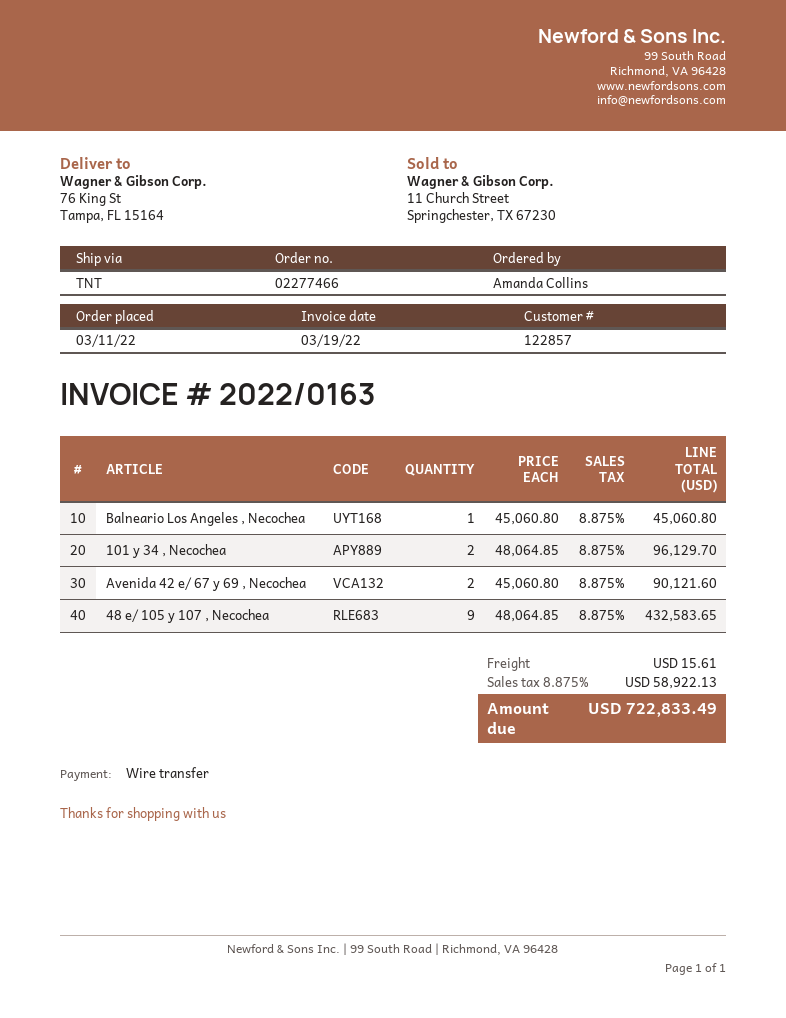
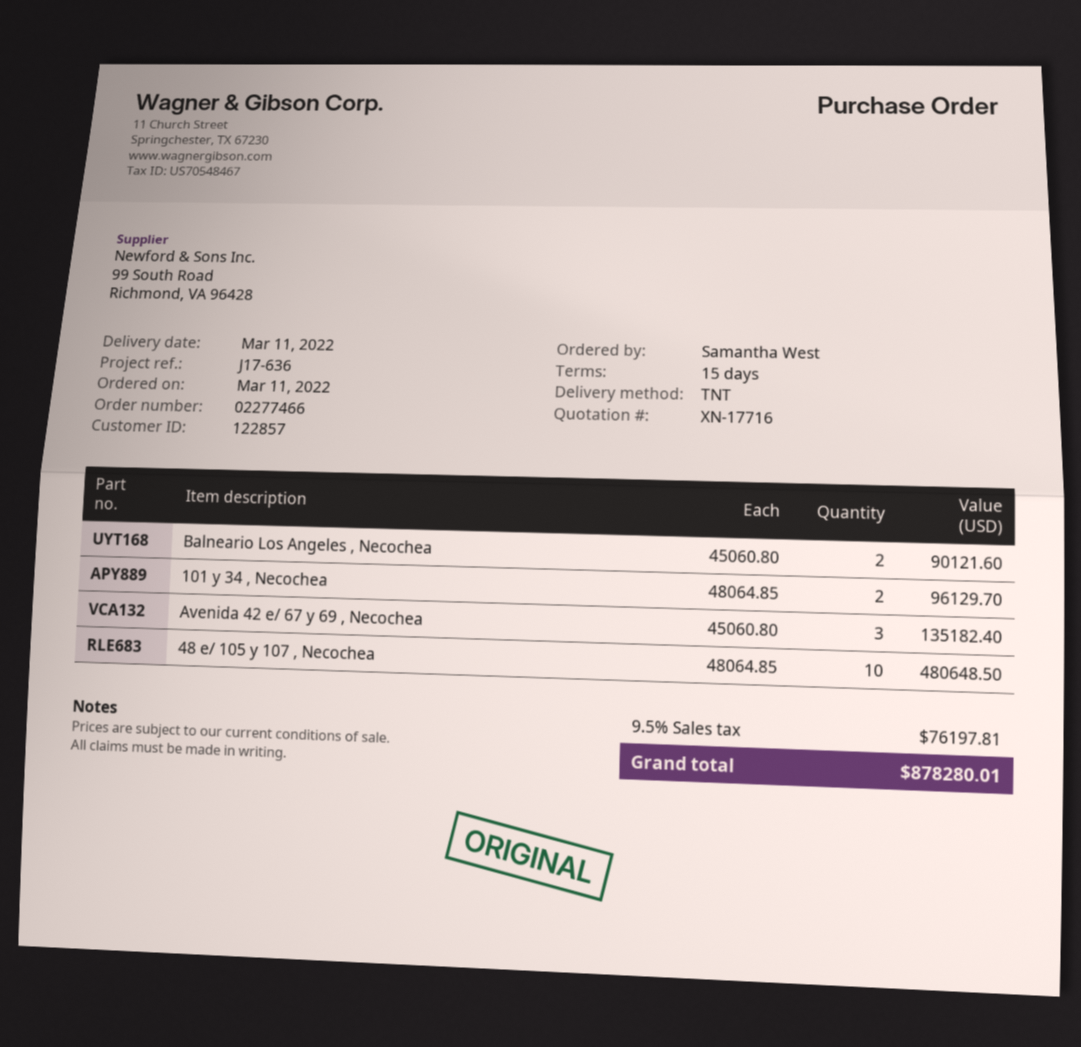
ordered by: Amanda Collins -> Samantha West
Balneario Los Angeles , Necochea: 1 x 45060.80 = 45060.80 -> 2 x 45060.80 = 90121.60
Avenida 42 e/ 67 y 69 , Necochea: 2 x 45060.80 = 90121.60 -> 3 x 45060.80 = 135182.40
48 e/ 105 y 107 , Necochea: 9 x 48064.85 = 432583.65 -> 10 x 48064.85 = 480648.50
shipping: 15.61 -> none
tax: 8.875% = 58922.13 -> 9.5% = 76197.81
total: 722833.49 -> 878280.01

